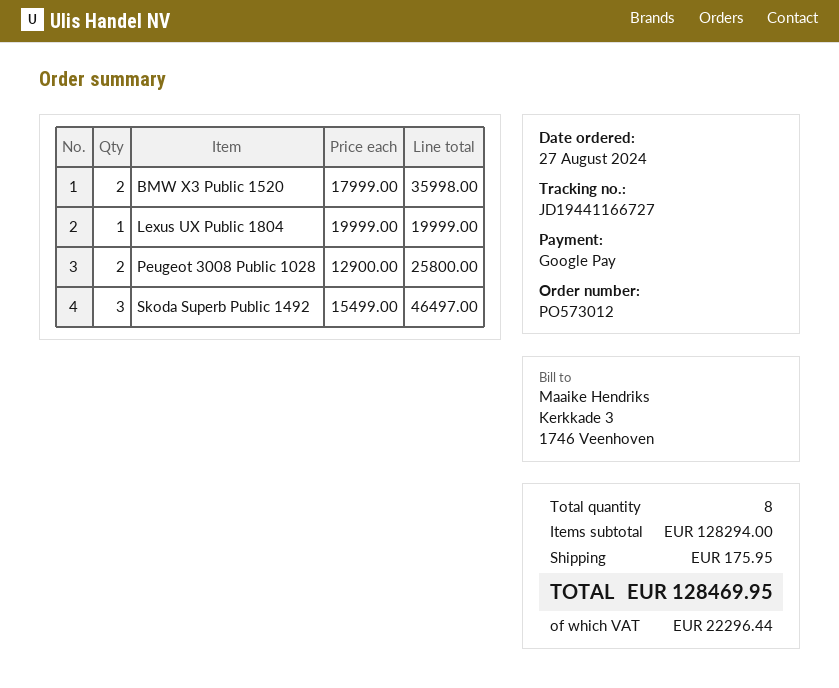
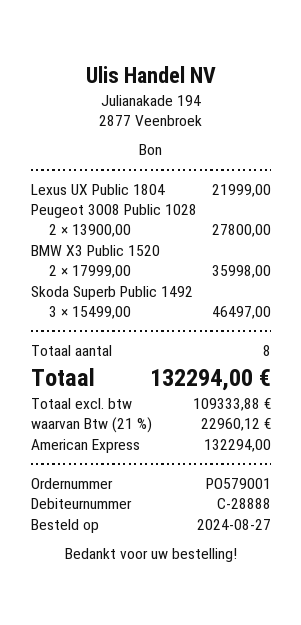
order number: PO573012 -> PO579001
payment method: Google Pay -> American Express
Lexus UX Public 1804: 1 x 19999.00 = 19999.00 -> 1 x 21999.00 = 21999.00
Peugeot 3008 Public 1028: 2 x 12900.00 = 25800.00 -> 2 x 13900.00 = 27800.00
shipping: 175.95 -> none
tax: 22296.44 -> 22960.12
total: 128469.95 -> 132294.00

